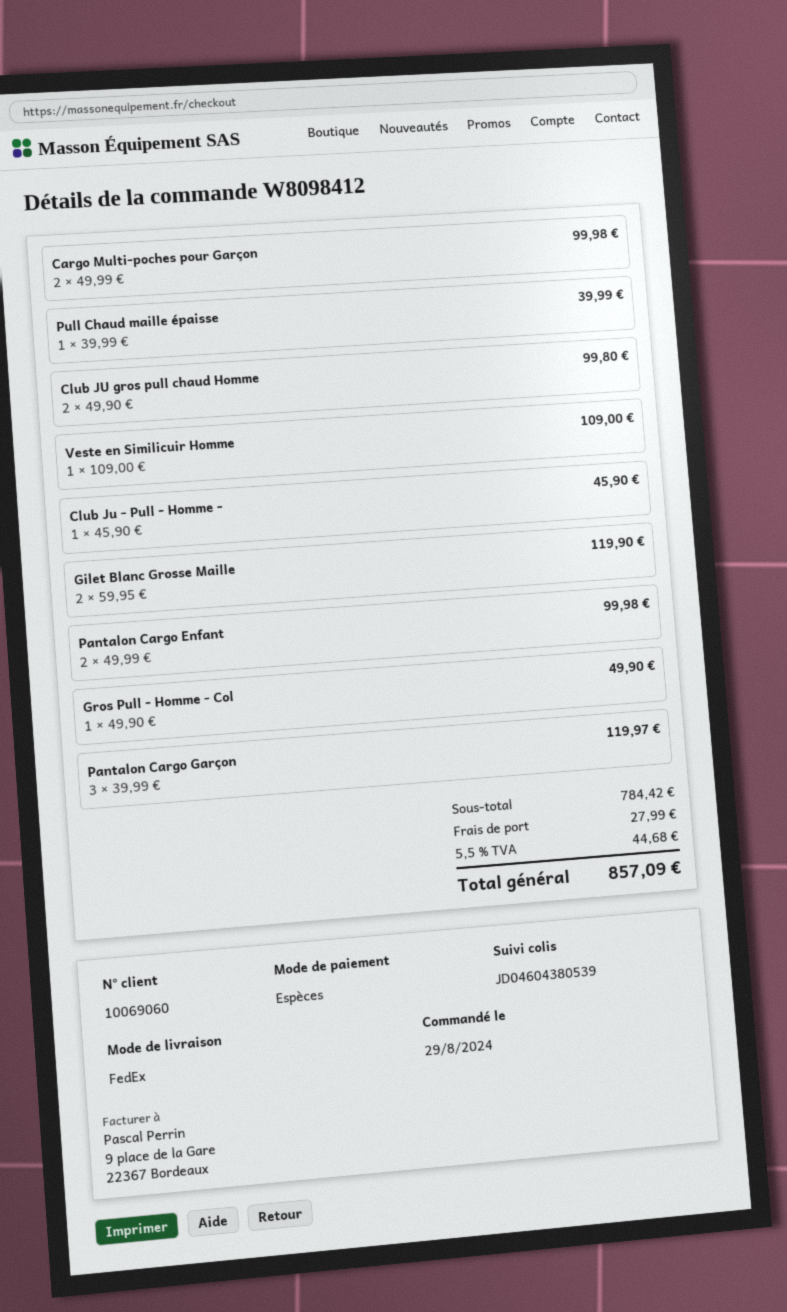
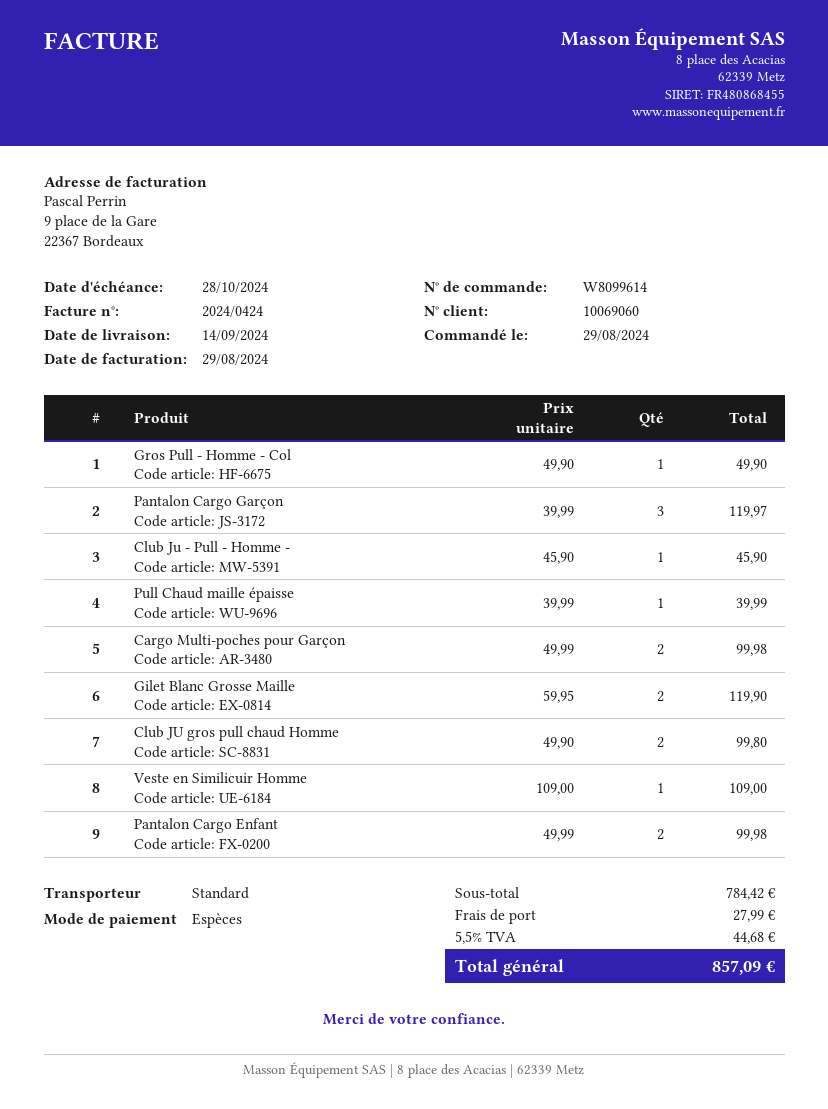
order number: W8098412 -> W8099614
shipping method: FedEx -> standard

